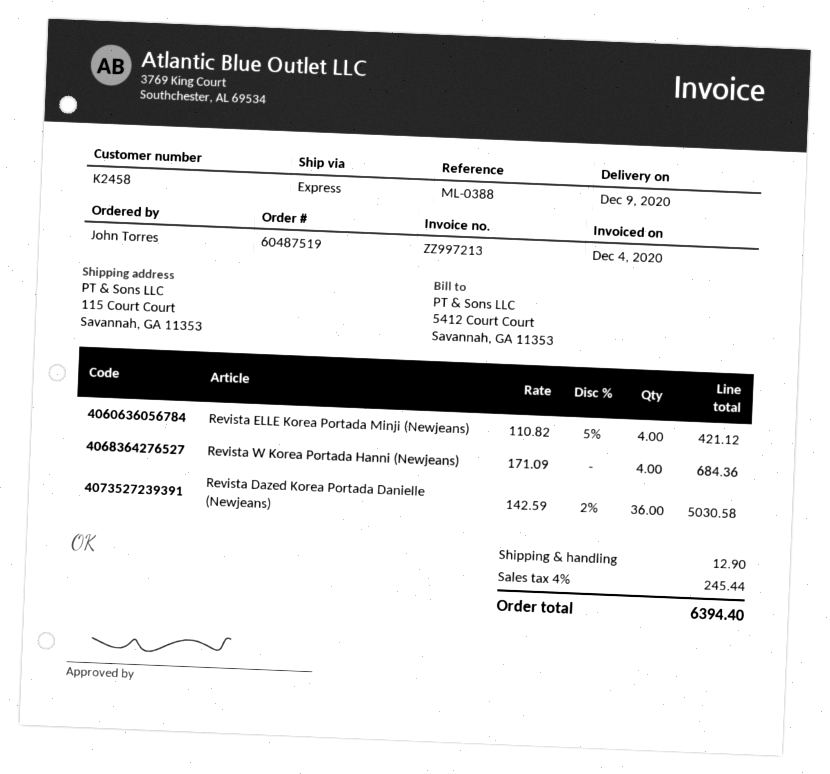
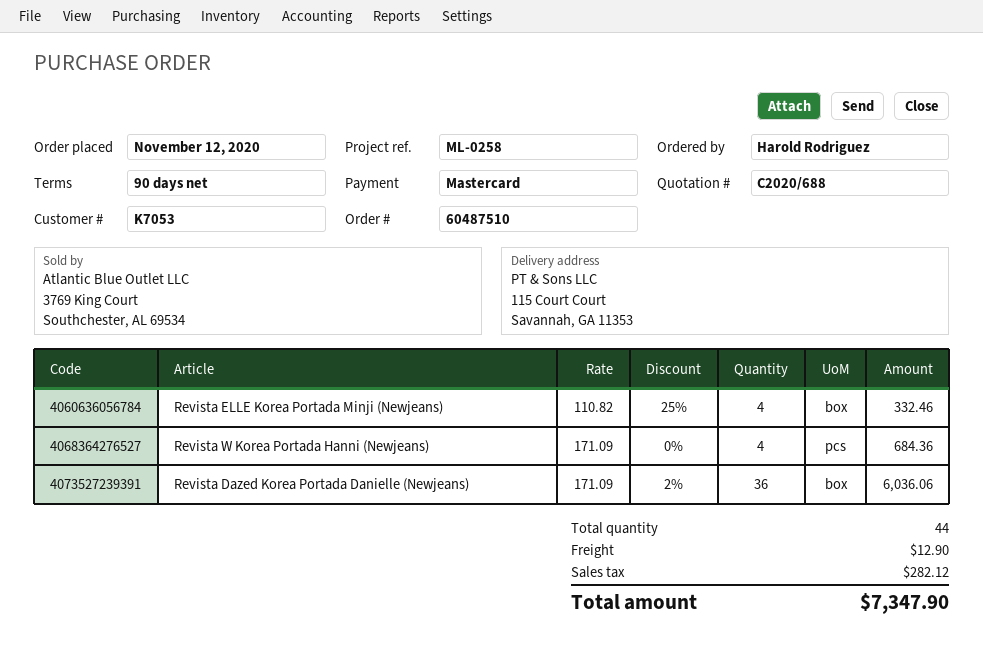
order number: 60487519 -> 60487510
customer number: K2458 -> K7053
reference: ML-0388 -> ML-0258
ordered by: John Torres -> Harold Rodriguez
Revista ELLE Korea Portada Minji (Newjeans): 4 x 110.82 - 5% = 421.12 -> 4 x 110.82 - 25% = 332.46
Revista Dazed Korea Portada Danielle (Newjeans): 36 x 142.59 - 2% = 5030.58 -> 36 x 171.09 - 2% = 6036.06
tax: 245.44 -> 282.12
total: 6394.40 -> 7347.90

